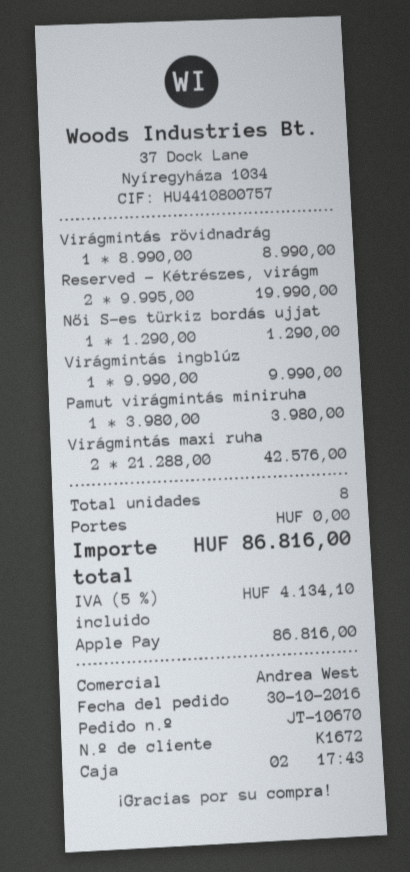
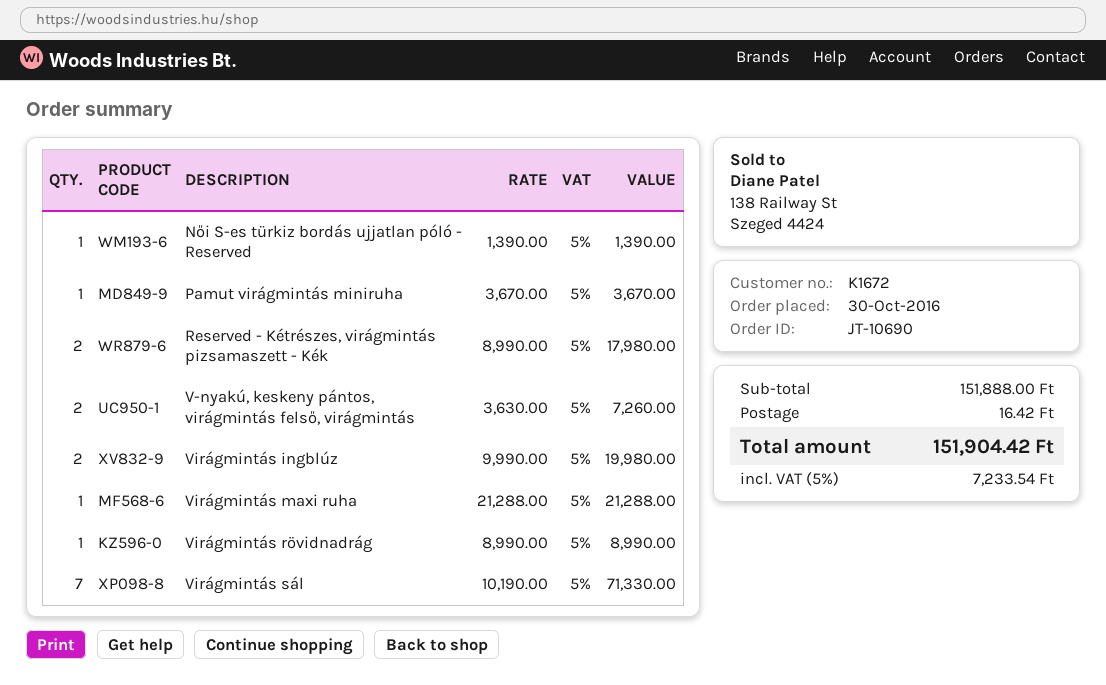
order number: JT-10670 -> JT-10690
Reserved - Kétrészes, virágm: 2 x 9995.00 = 19990.00 -> 2 x 8990.00 = 17980.00
Női S-es türkiz bordás ujjat: 1 x 1290.00 = 1290.00 -> 1 x 1390.00 = 1390.00
Virágmintás ingblúz: 1 x 9990.00 = 9990.00 -> 2 x 9990.00 = 19980.00
Pamut virágmintás miniruha: 1 x 3980.00 = 3980.00 -> 1 x 3670.00 = 3670.00
Virágmintás maxi ruha: 2 x 21288.00 = 42576.00 -> 1 x 21288.00 = 21288.00
V-nyakú, keskeny pántos, virágmintás felső, virágmintás: none -> 2 x 3630.00 = 7260.00
Virágmintás sál: none -> 7 x 10190.00 = 71330.00
shipping: 0.00 -> 16.42
tax: 5% = 4134.10 -> 5% = 7233.54
total: 86816.00 -> 151904.42

